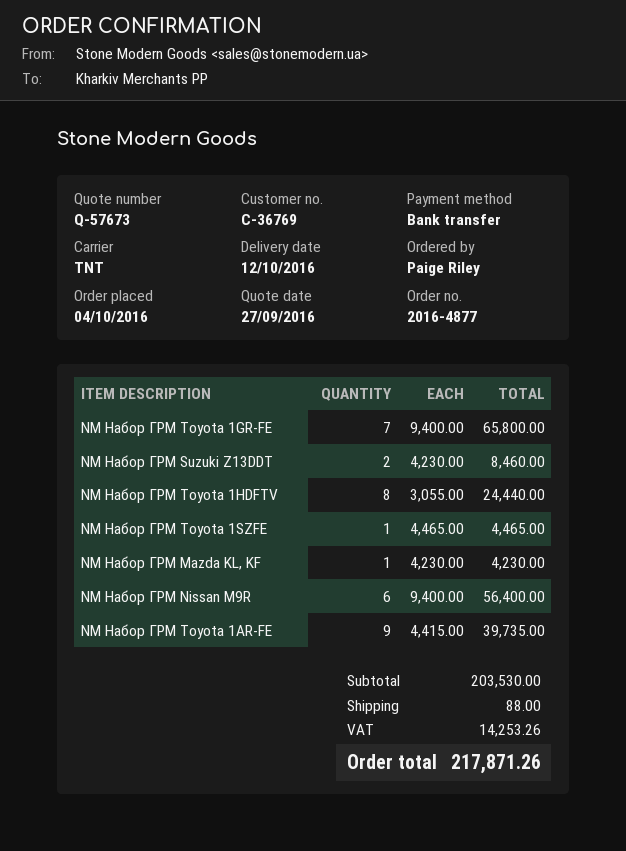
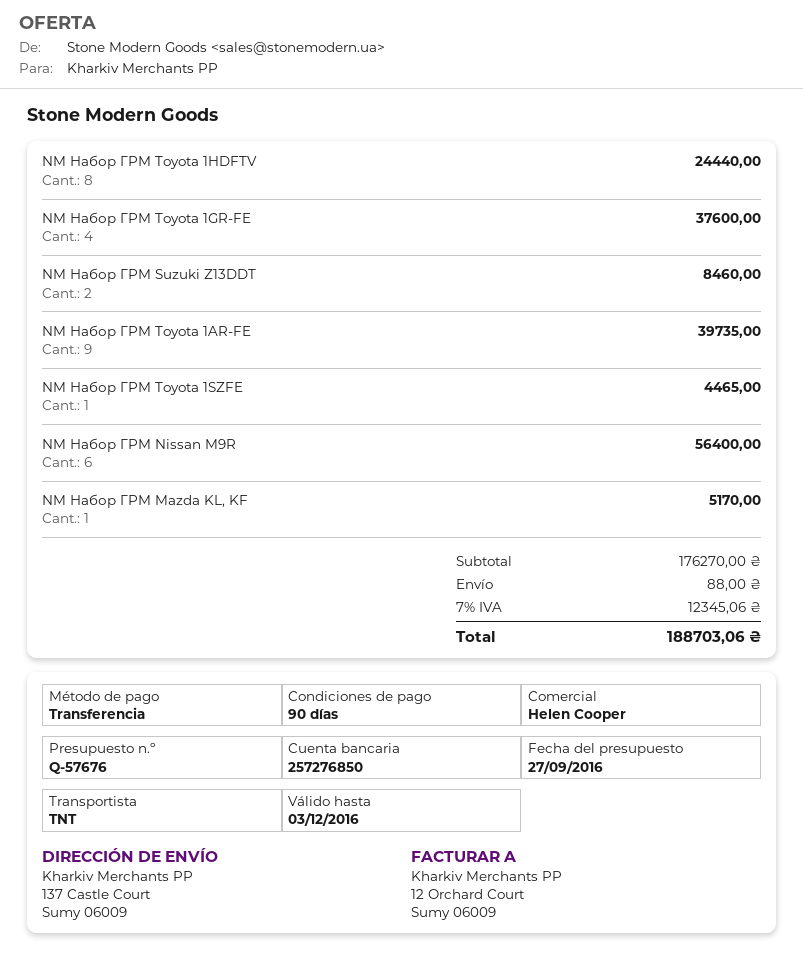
quote number: Q-57673 -> Q-57676
NM Набор ГРМ Toyota 1GR-FE: 7 for 65800.00 -> 4 for 37600.00
NM Набор ГРМ Mazda KL, KF: 1 for 4230.00 -> 1 for 5170.00
subtotal: 203530.00 -> 176270.00
tax: 14253.26 -> 12345.06
total: 217871.26 -> 188703.06

